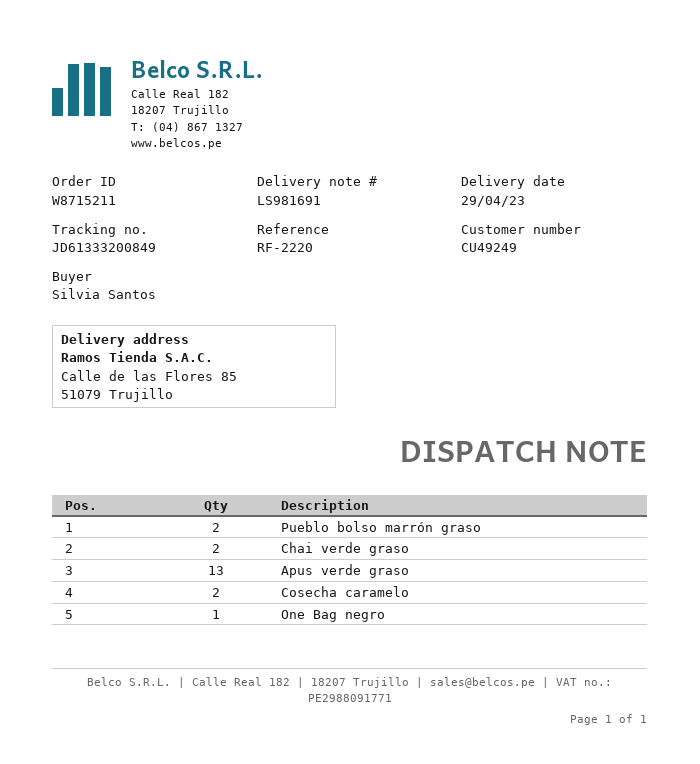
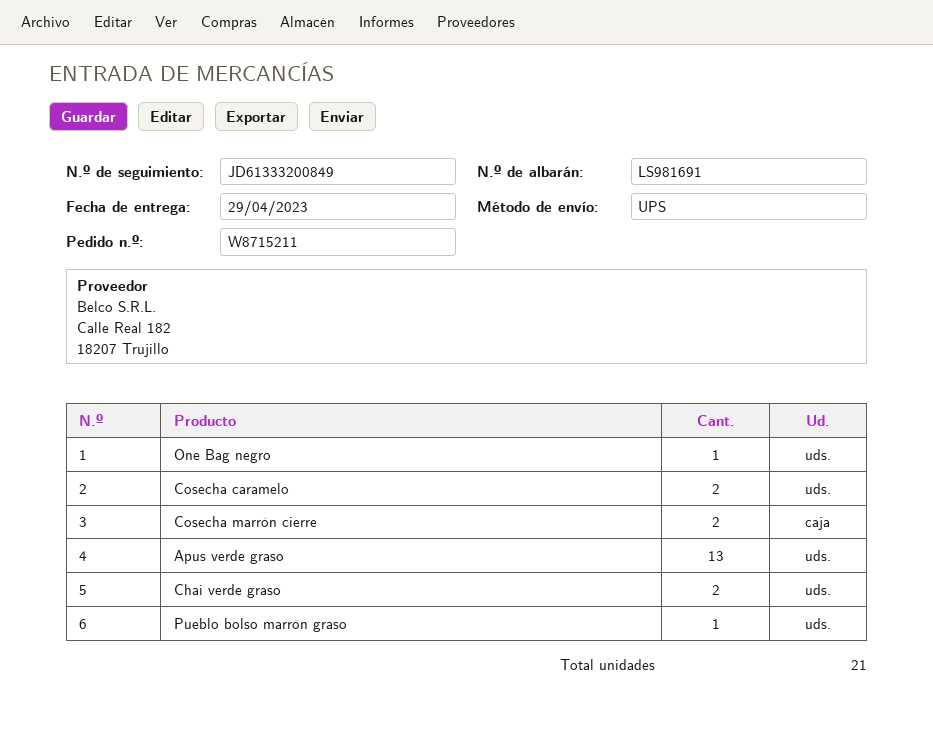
Pueblo bolso marrón graso: 2 -> 1
Cosecha marrón cierre: none -> 2

